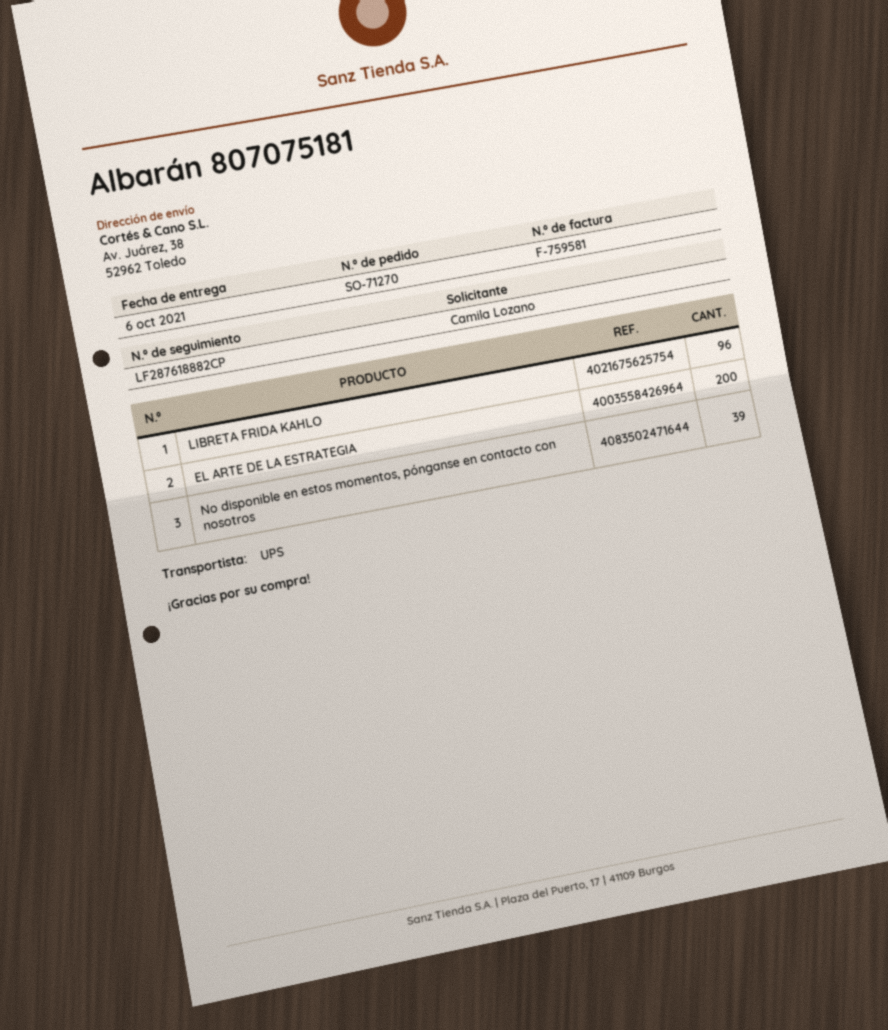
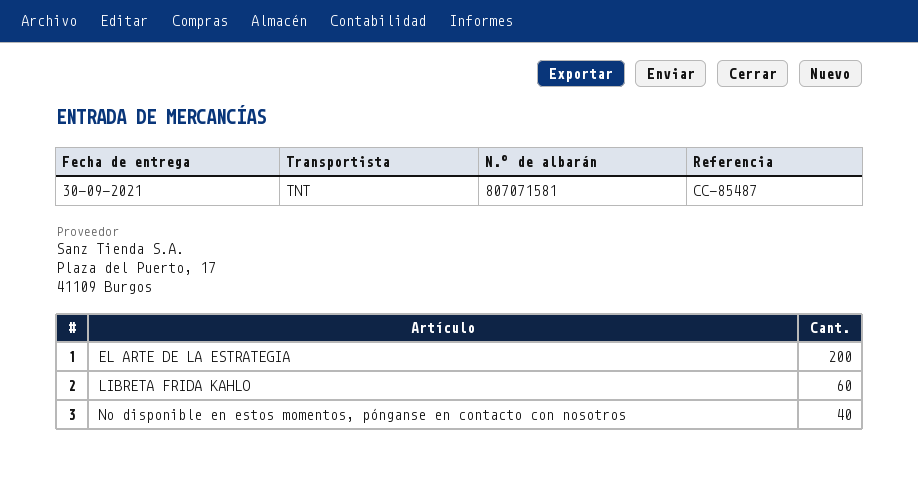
delivery note number: 807075181 -> 807071581
delivery date: 2021-10-06 -> 2021-09-30
shipping method: UPS -> TNT
LIBRETA FRIDA KAHLO: 96 -> 60
No disponible en estos momentos, pónganse en contacto con nosotros: 39 -> 40

